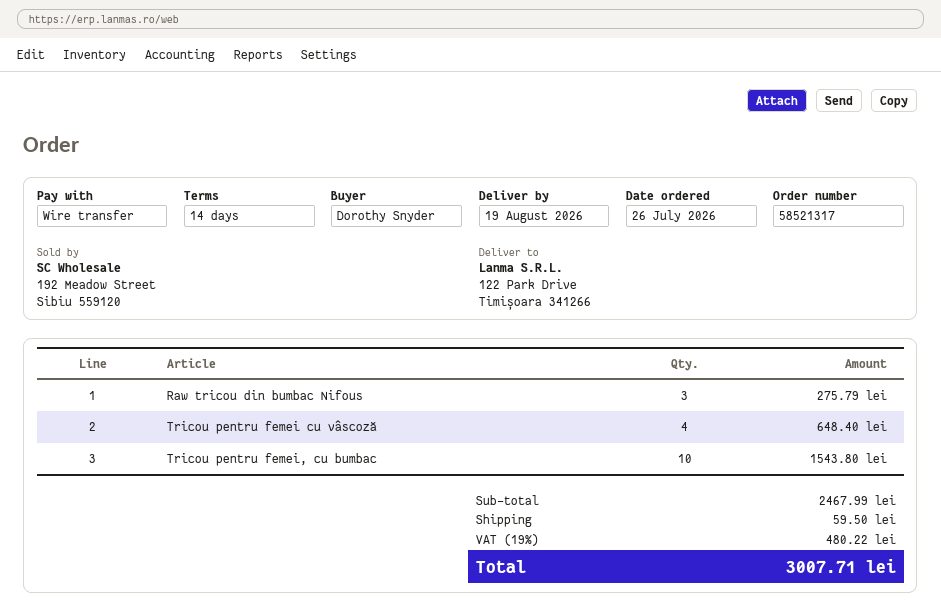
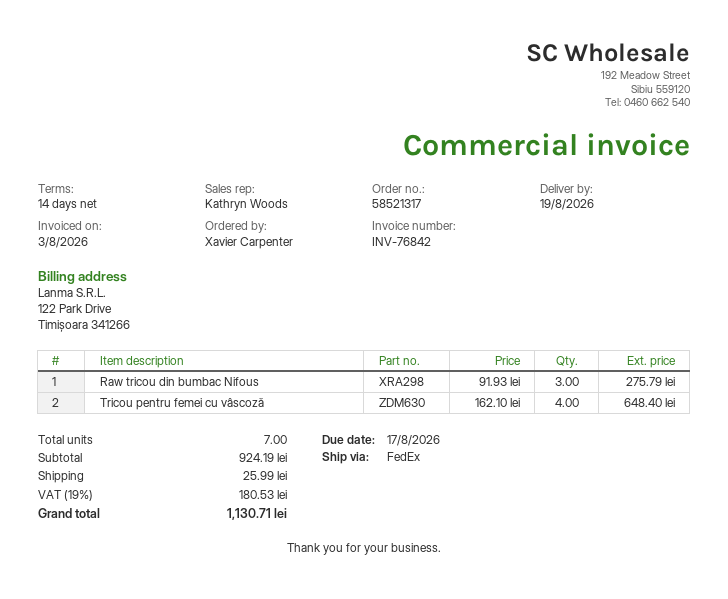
ordered by: Dorothy Snyder -> Xavier Carpenter
Tricou pentru femei, cu bumbac: 10 for 1543.80 -> none
subtotal: 2467.99 -> 924.19
shipping: 59.50 -> 25.99
tax: 19% = 480.22 -> 19% = 180.53
total: 3007.71 -> 1130.71

